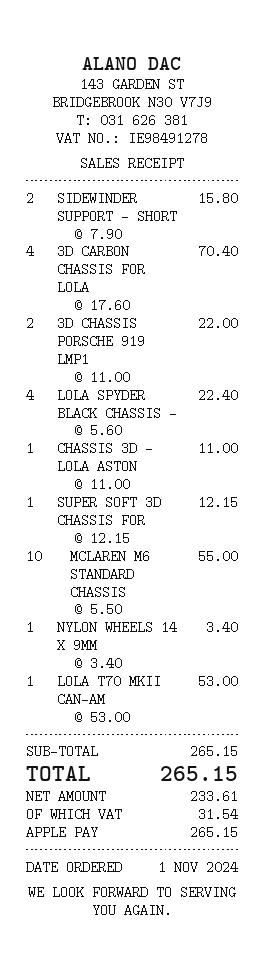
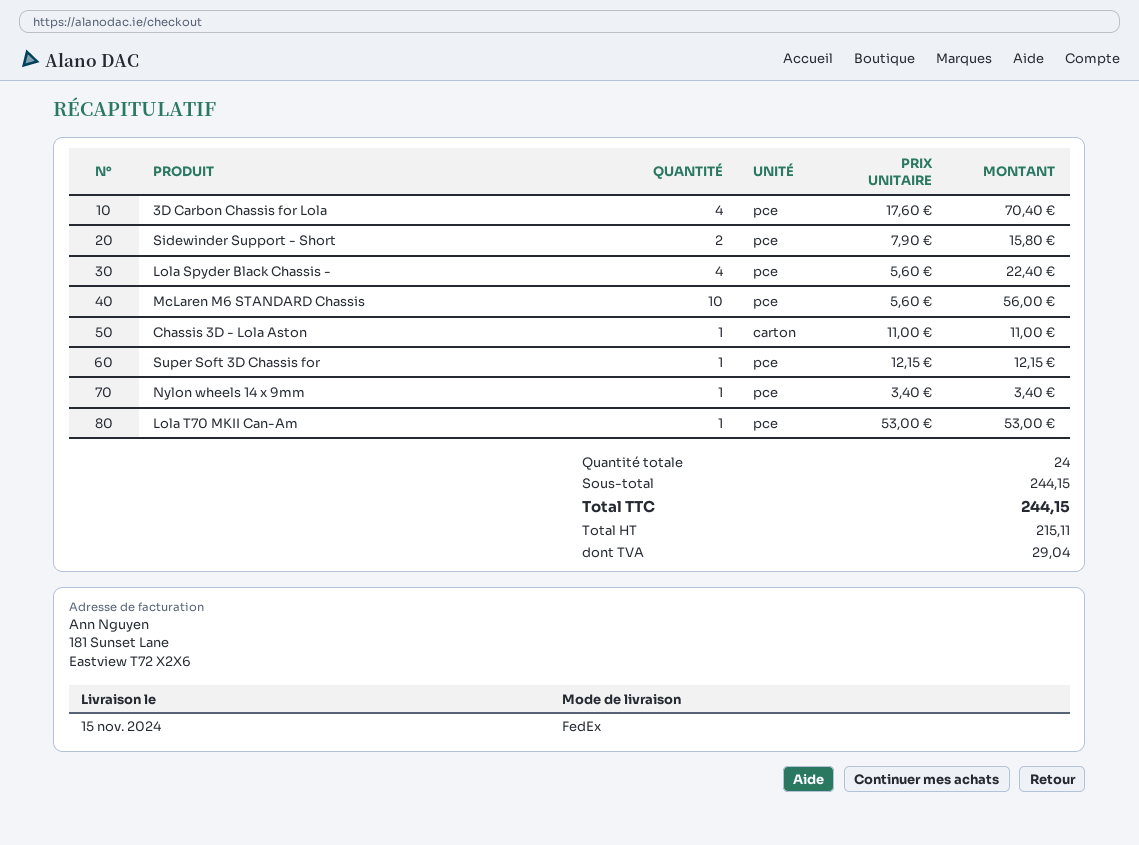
3D CHASSIS PORSCHE 919 LMP1: 2 x 11.00 = 22.00 -> none
MCLAREN M6 STANDARD CHASSIS: 10 x 5.50 = 55.00 -> 10 x 5.60 = 56.00
subtotal: 265.15 -> 244.15
net: 233.61 -> 215.11
tax: 31.54 -> 29.04
total: 265.15 -> 244.15

